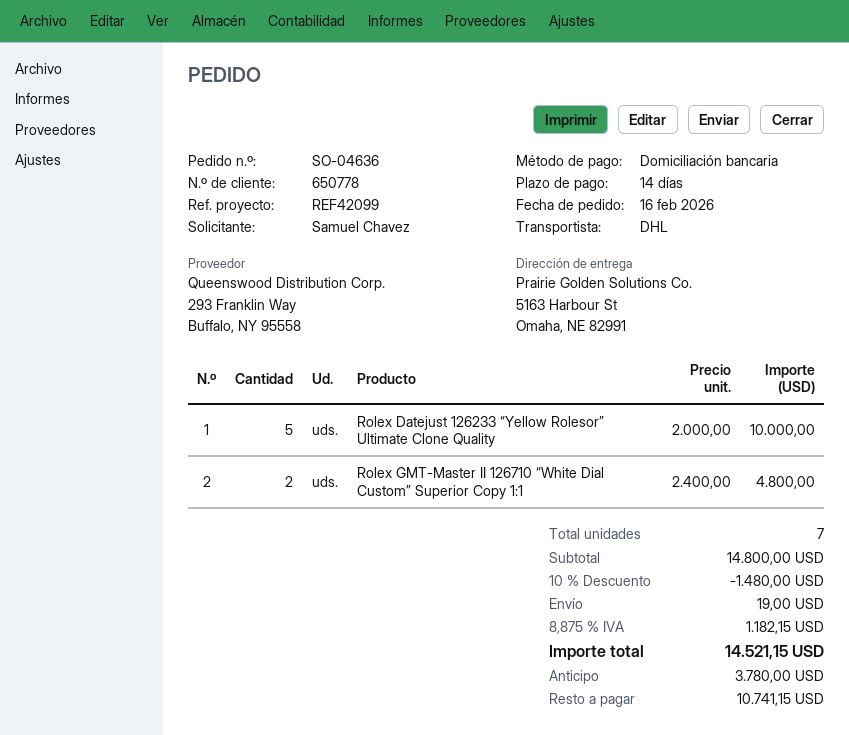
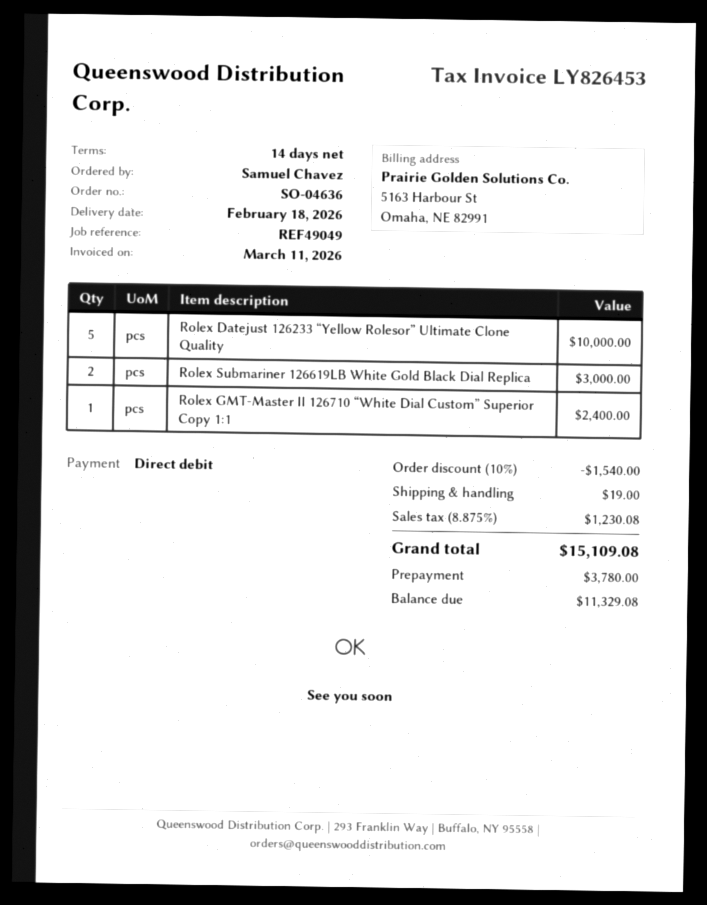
reference: REF42099 -> REF49049
Rolex GMT-Master II 126710 “White Dial Custom” Superior Copy 1:1: 2 for 4800.00 -> 1 for 2400.00
Rolex Submariner 126619LB White Gold Black Dial Replica: none -> 2 for 3000.00
discount: 10% = 1480.00 -> 10% = 1540.00
tax: 8.875% = 1182.15 -> 8.875% = 1230.08
total: 14521.15 -> 15109.08
balance: 10741.15 -> 11329.08

